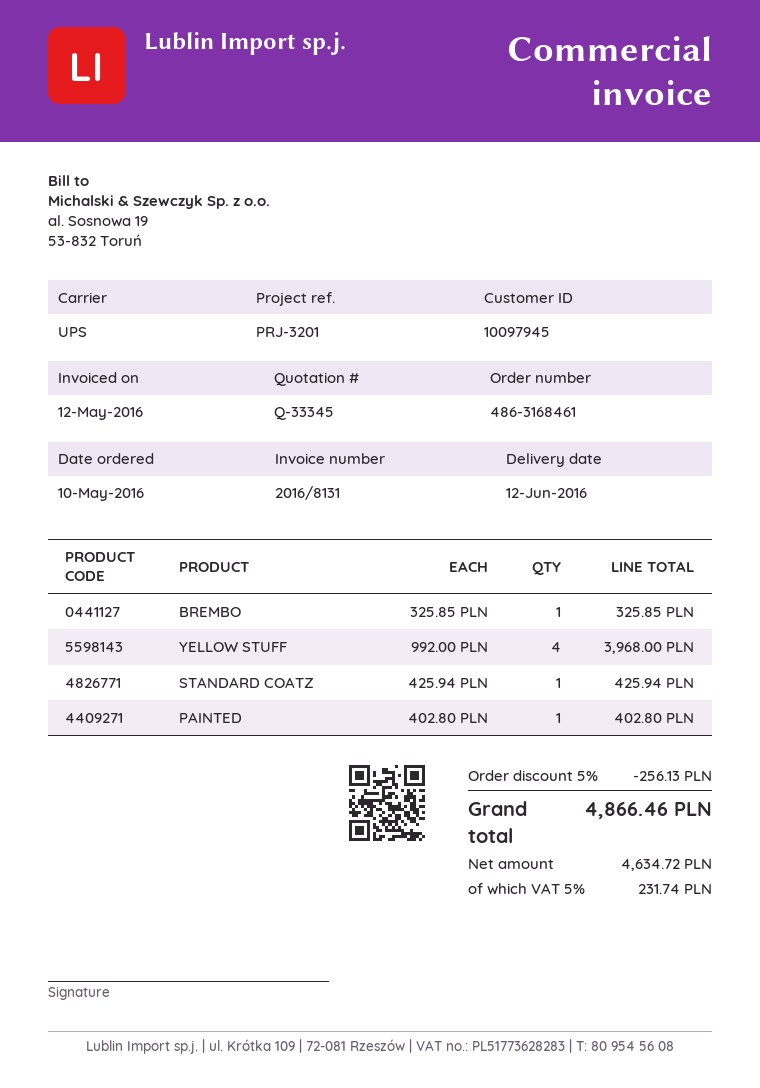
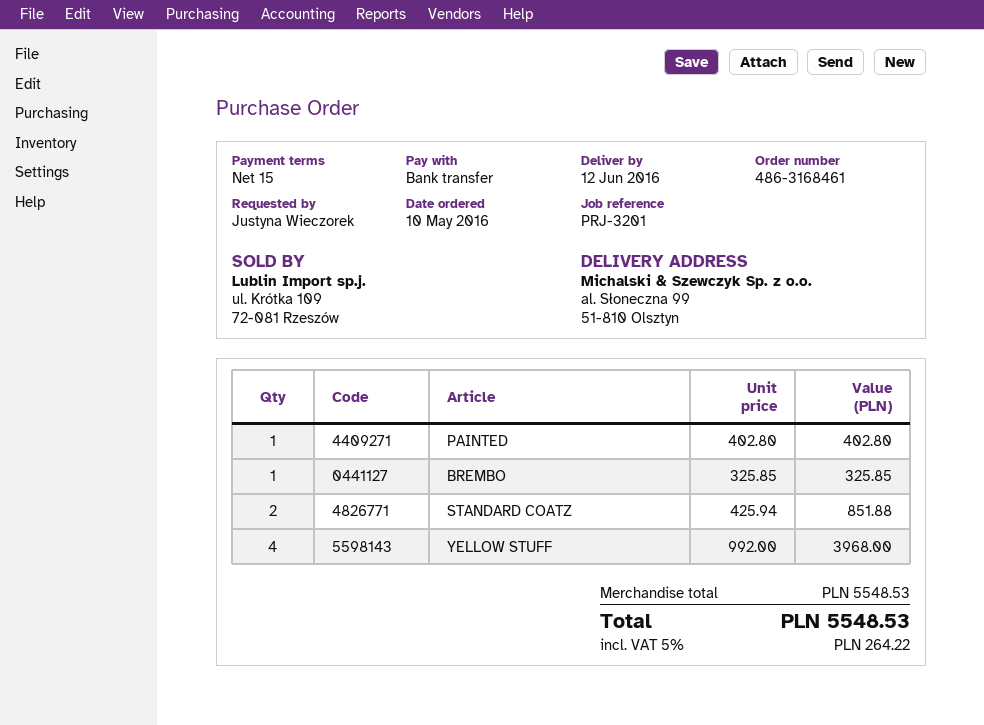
STANDARD COATZ: 1 x 425.94 = 425.94 -> 2 x 425.94 = 851.88
discount: 5% = 256.13 -> none
tax: 5% = 231.74 -> 5% = 264.22
total: 4866.46 -> 5548.53

